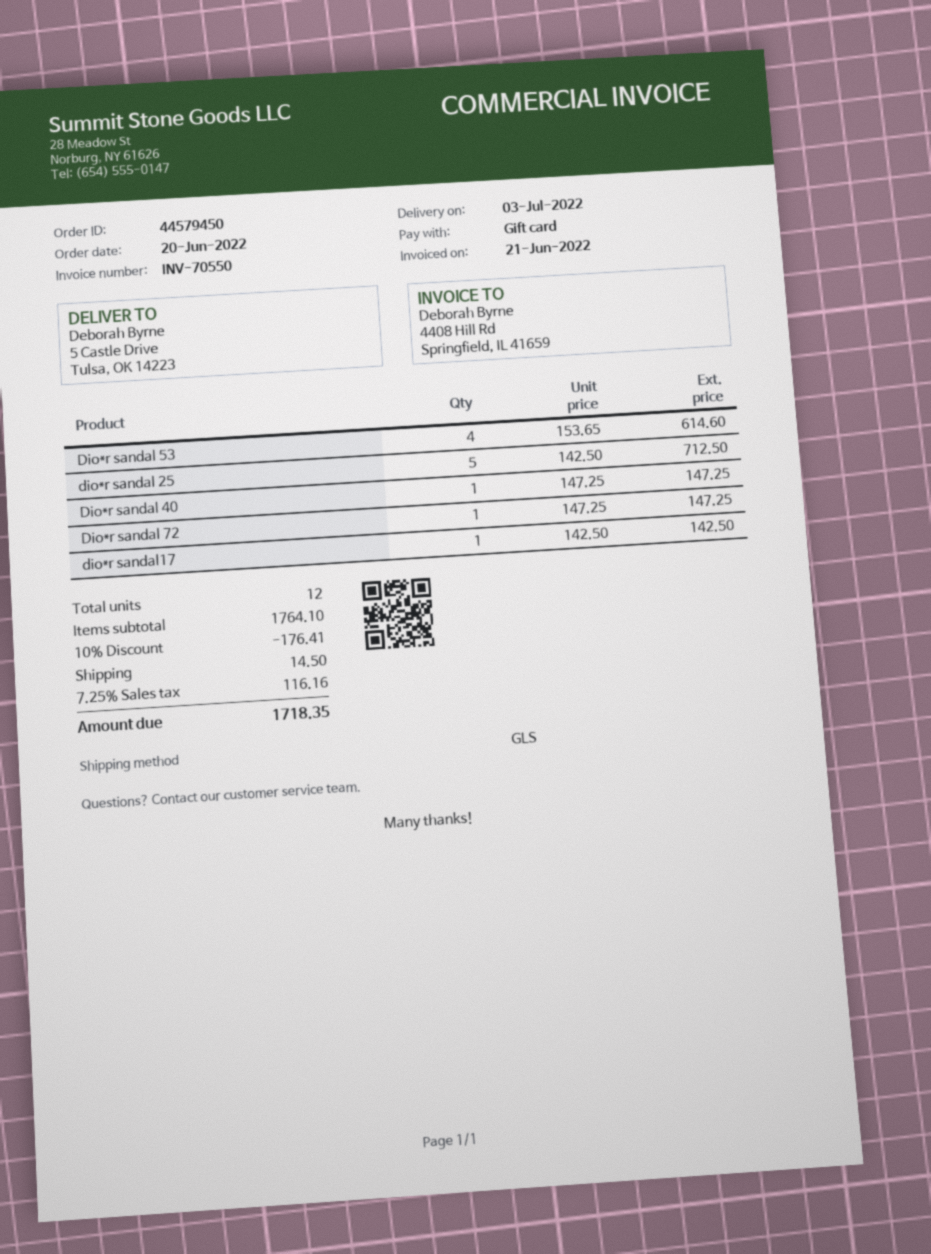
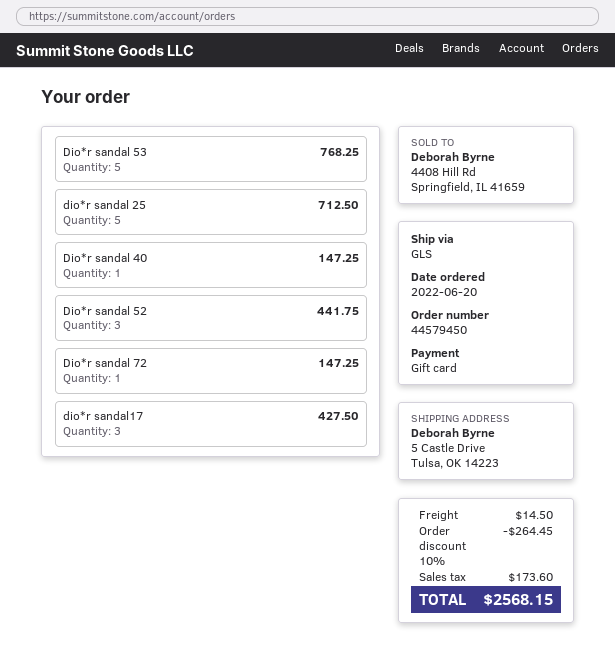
Dio*r sandal 53: 4 for 614.60 -> 5 for 768.25
dio*r sandal17: 1 for 142.50 -> 3 for 427.50
Dio*r sandal 52: none -> 3 for 441.75
discount: 10% = 176.41 -> 10% = 264.45
tax: 116.16 -> 173.60
total: 1718.35 -> 2568.15

